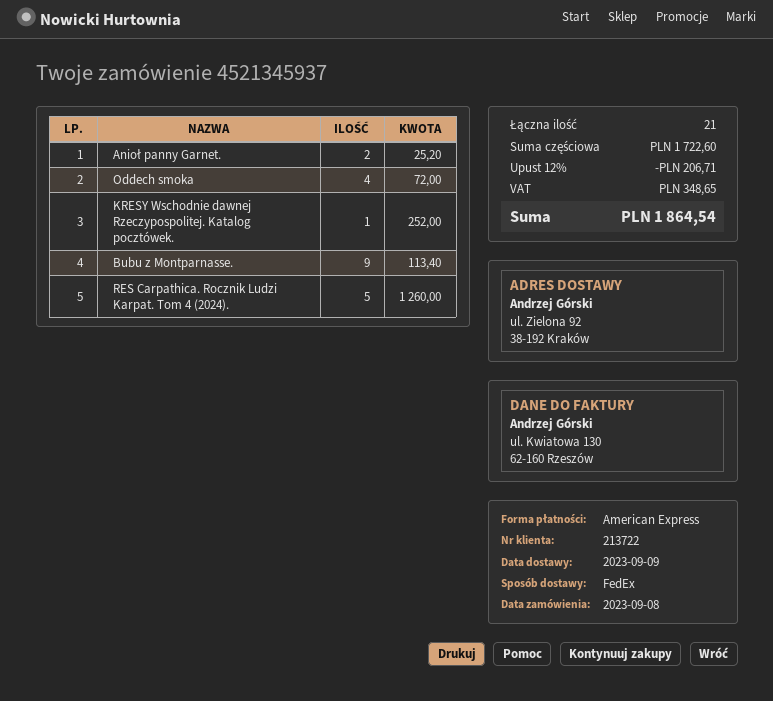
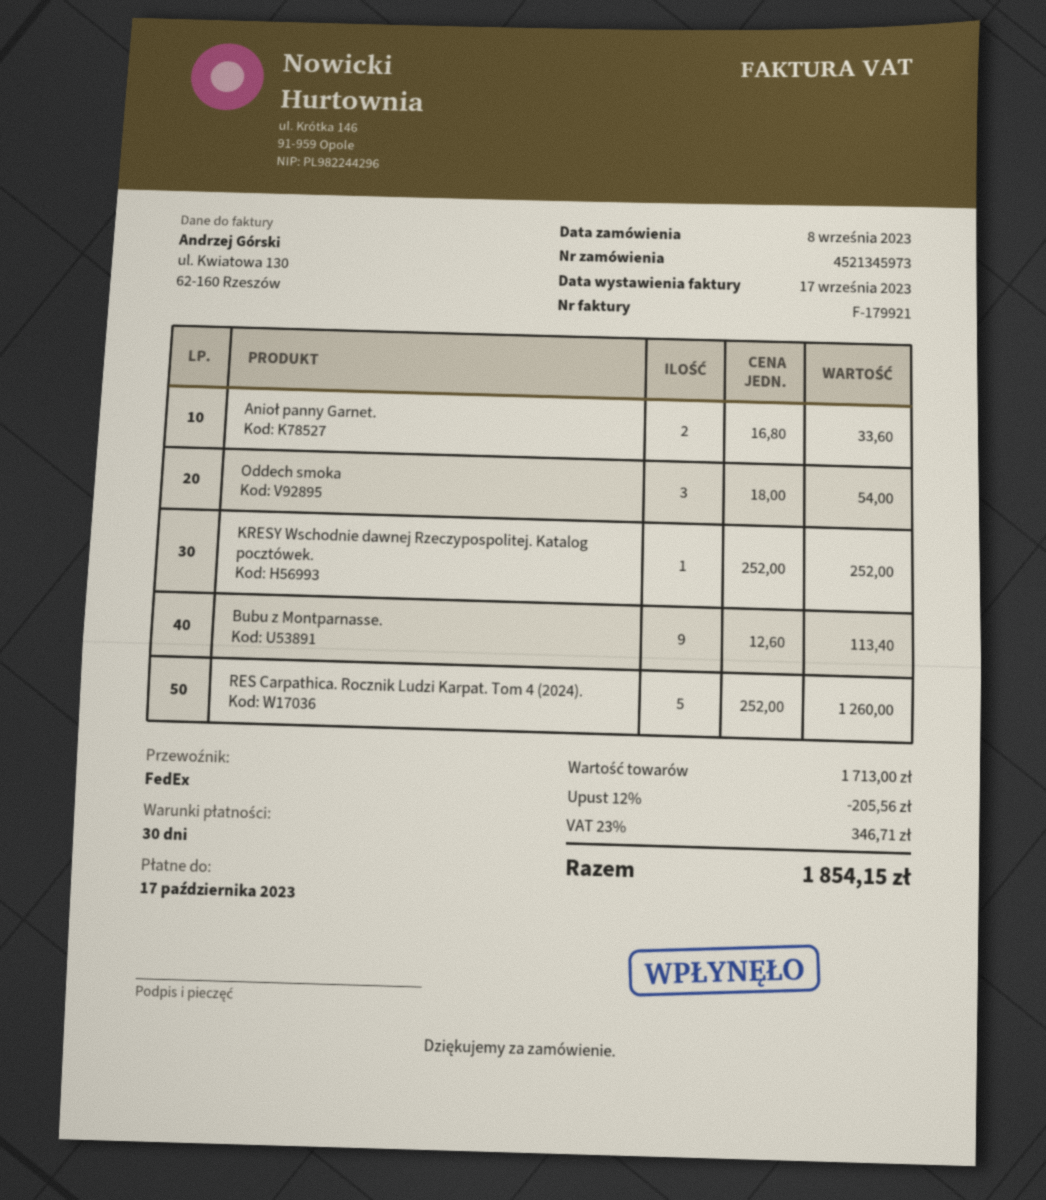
order number: 4521345937 -> 4521345973
Anioł panny Garnet.: 2 for 25.20 -> 2 for 33.60
Oddech smoka: 4 for 72.00 -> 3 for 54.00
subtotal: 1722.60 -> 1713.00
discount: 12% = 206.71 -> 12% = 205.56
tax: 348.65 -> 346.71
total: 1864.54 -> 1854.15

